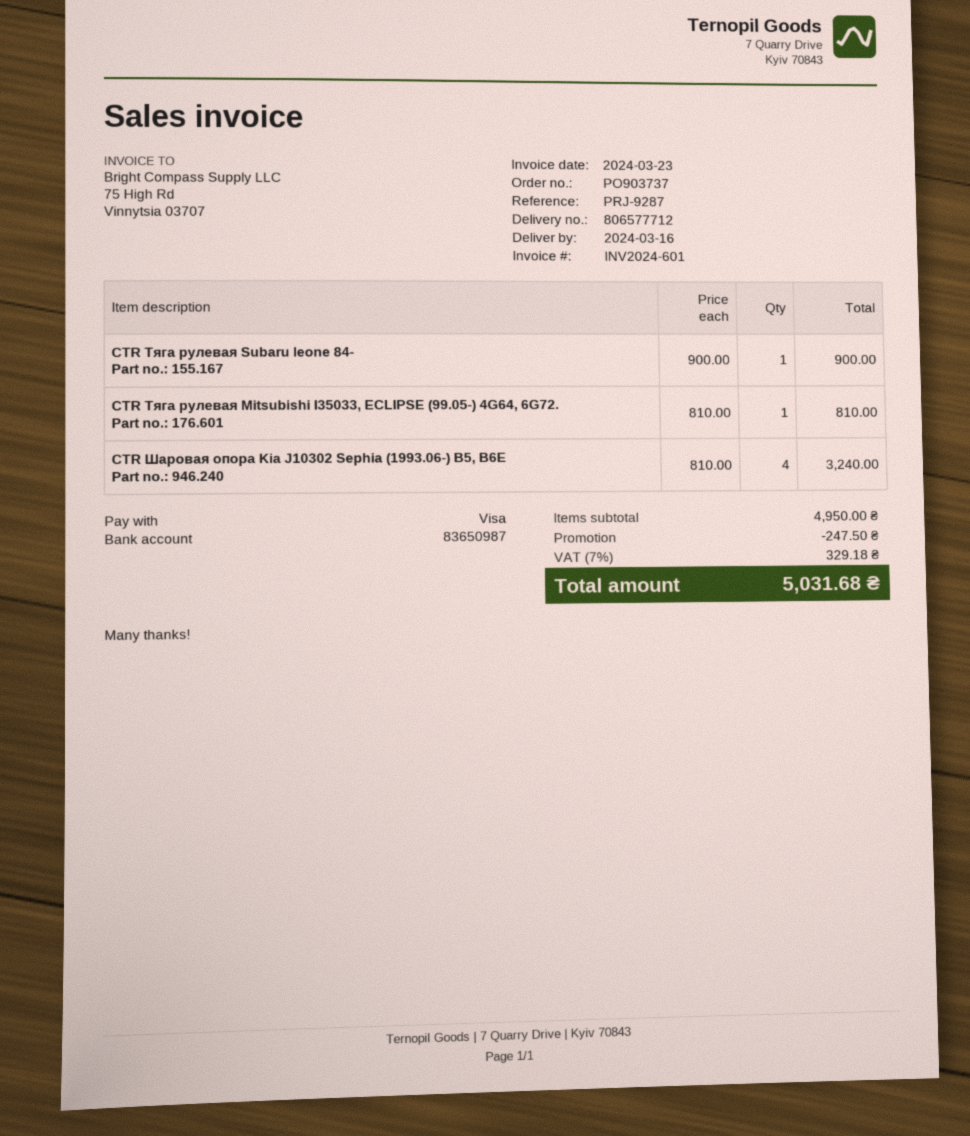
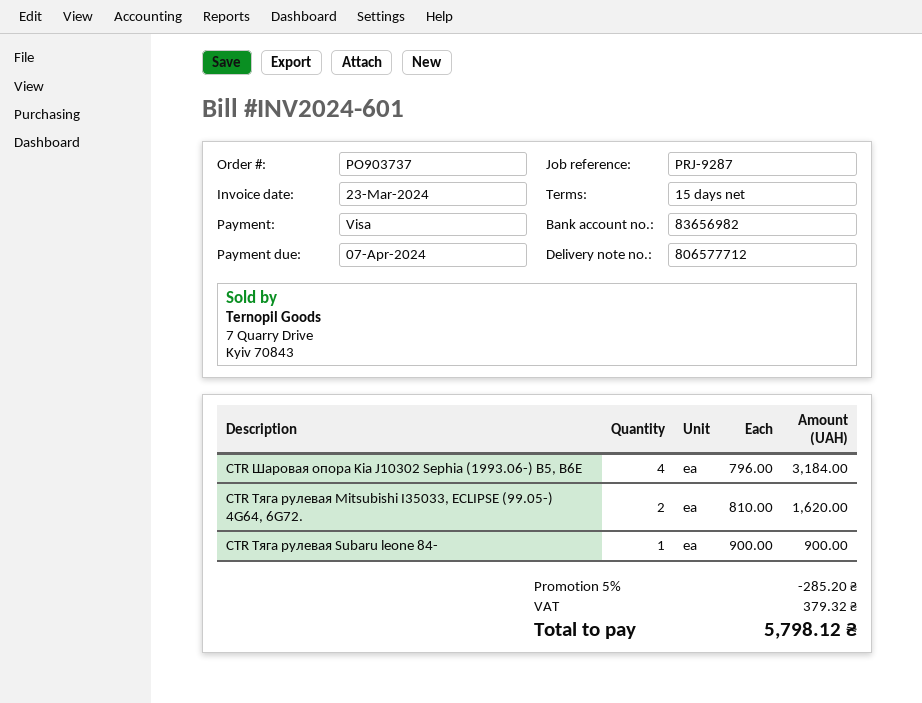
bank account: 83650987 -> 83656982
CTR Тяга рулевая Mitsubishi I35033, ECLIPSE (99.05-) 4G64, 6G72.: 1 x 810.00 = 810.00 -> 2 x 810.00 = 1620.00
CTR Шаровая опора Kia J10302 Sephia (1993.06-) B5, B6E: 4 x 810.00 = 3240.00 -> 4 x 796.00 = 3184.00
discount: 247.50 -> 285.20
tax: 329.18 -> 379.32
total: 5031.68 -> 5798.12

